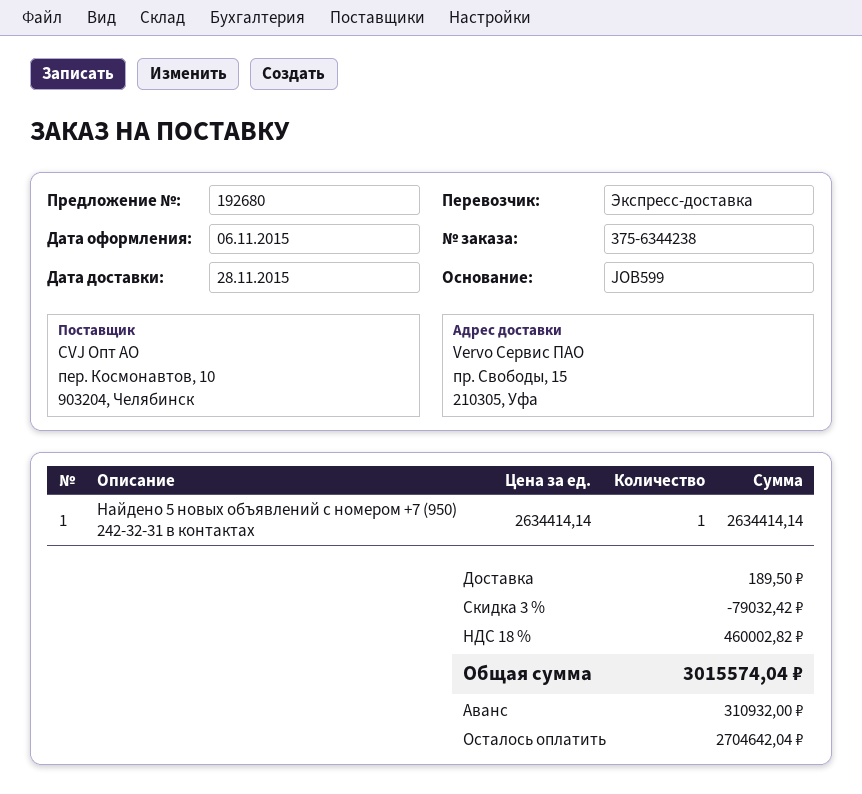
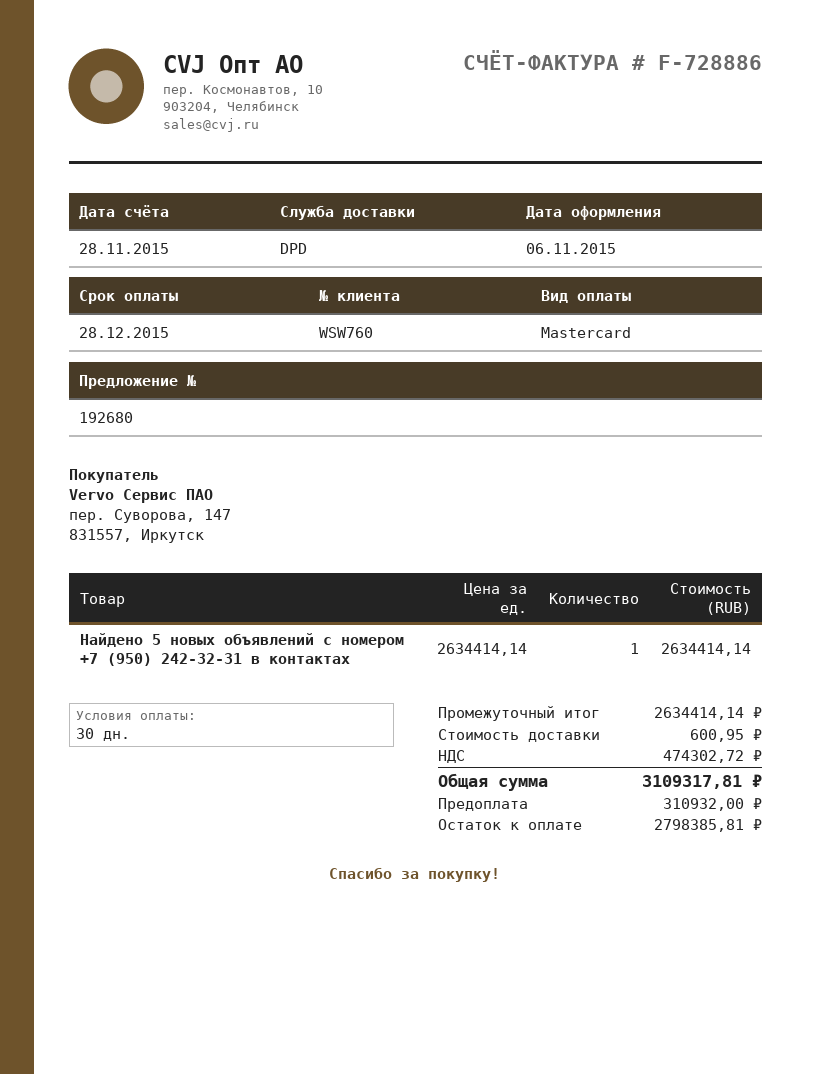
shipping method: express -> DPD
discount: 3% = 79032.42 -> none
shipping: 189.50 -> 600.95
tax: 460002.82 -> 474302.72
total: 3015574.04 -> 3109317.81
balance: 2704642.04 -> 2798385.81

